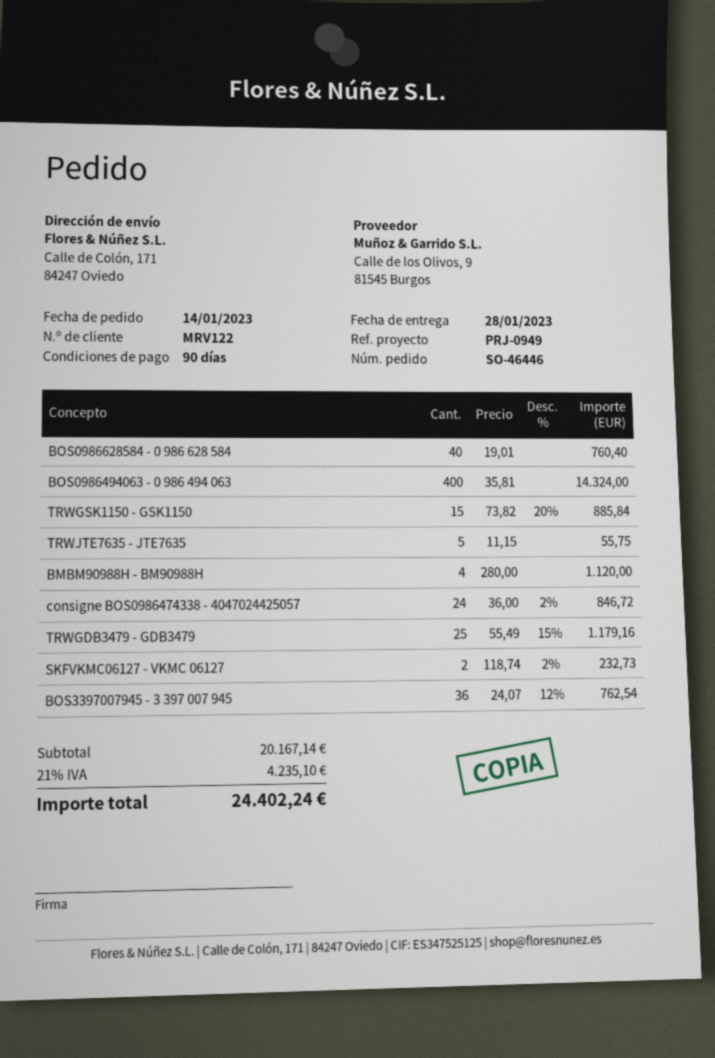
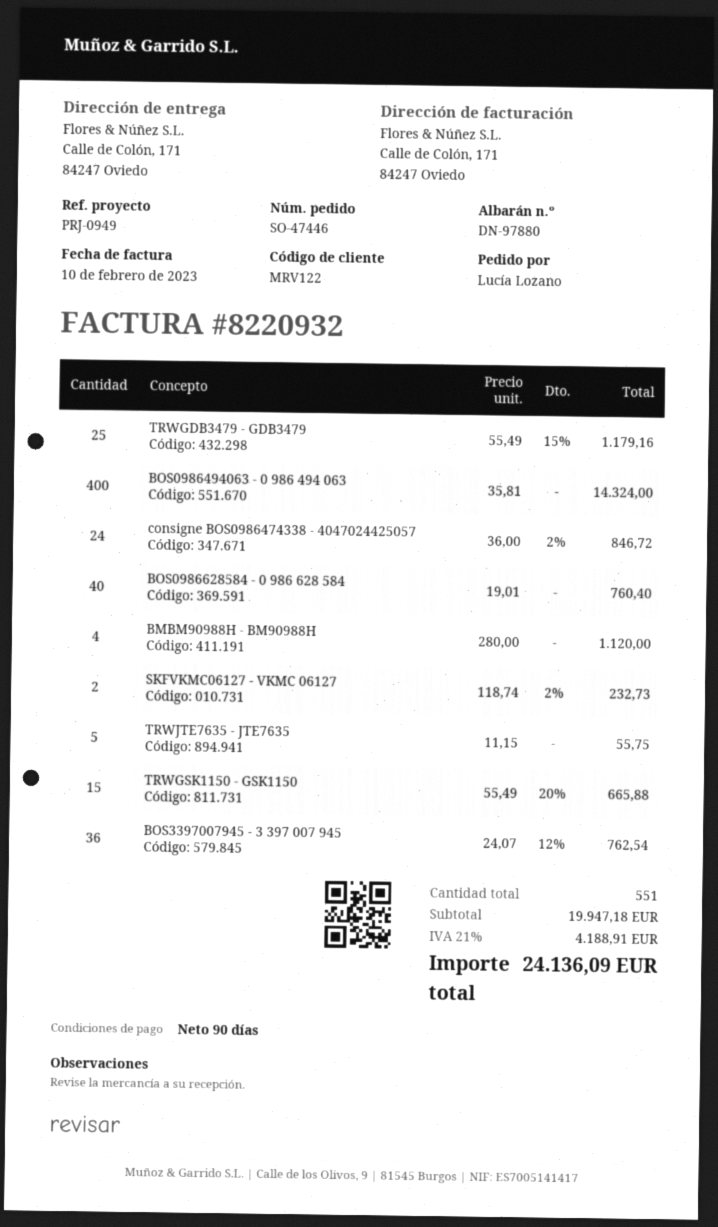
order number: SO-46446 -> SO-47446
TRWGSK1150 - GSK1150: 15 x 73.82 - 20% = 885.84 -> 15 x 55.49 - 20% = 665.88
subtotal: 20167.14 -> 19947.18
tax: 21% = 4235.10 -> 21% = 4188.91
total: 24402.24 -> 24136.09

